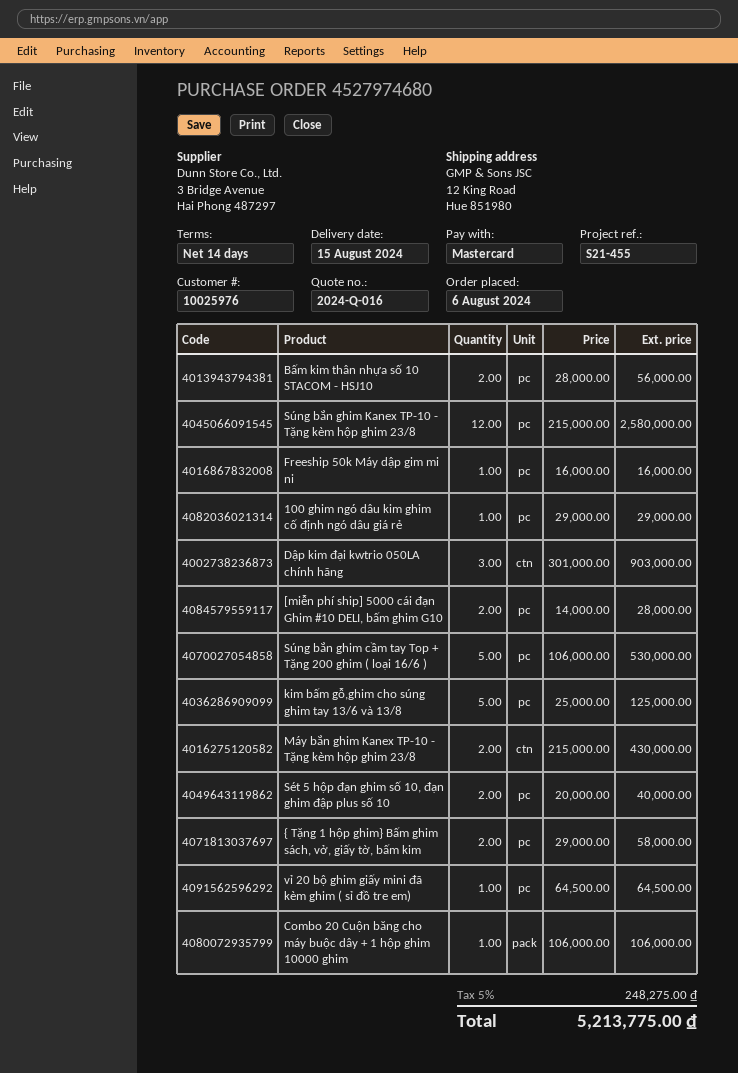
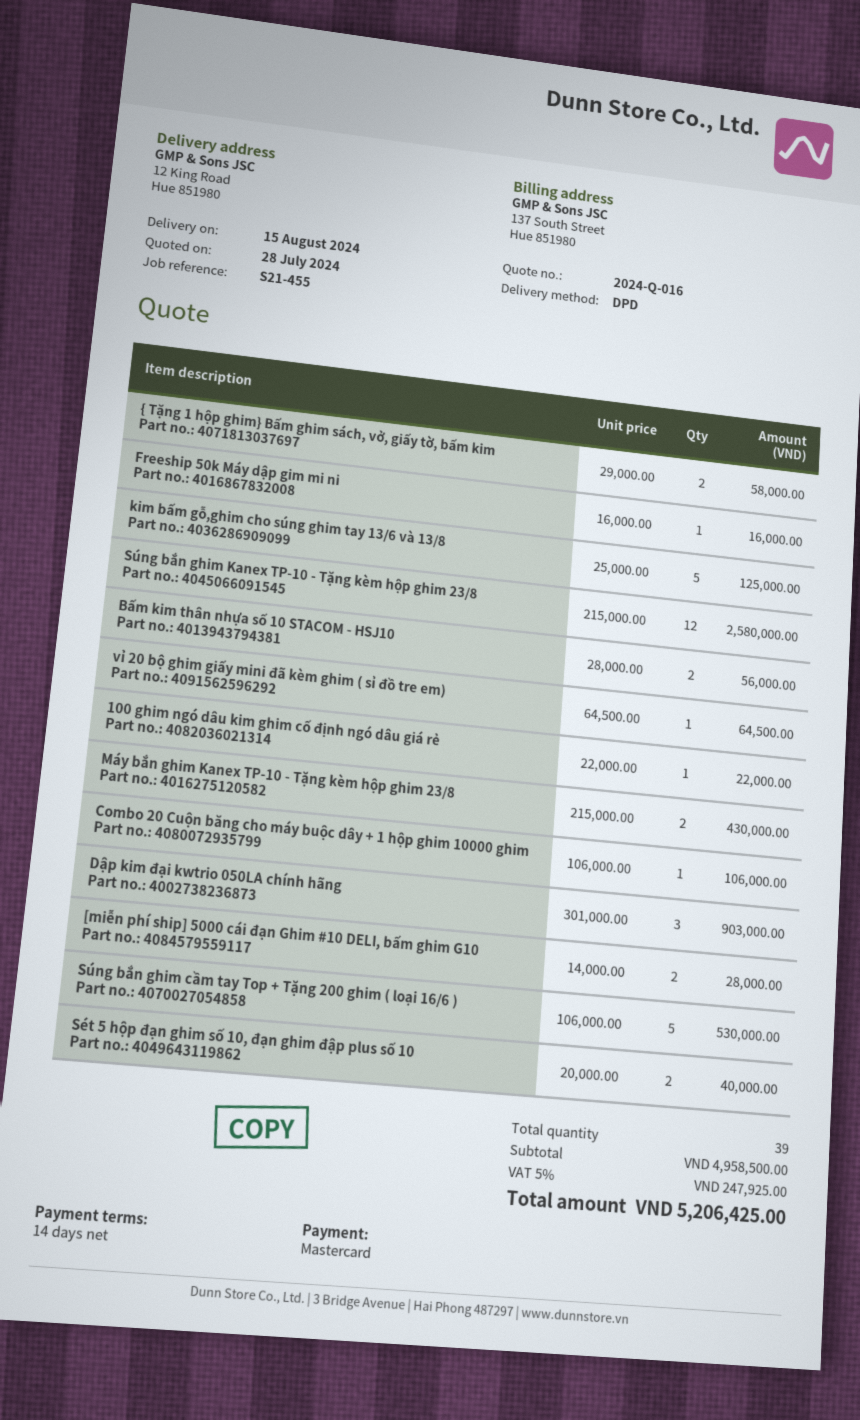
100 ghim ngó dâu kim ghim cố định ngó dâu giá rẻ: 1 x 29000.00 = 29000.00 -> 1 x 22000.00 = 22000.00
tax: 5% = 248275.00 -> 5% = 247925.00
total: 5213775.00 -> 5206425.00

